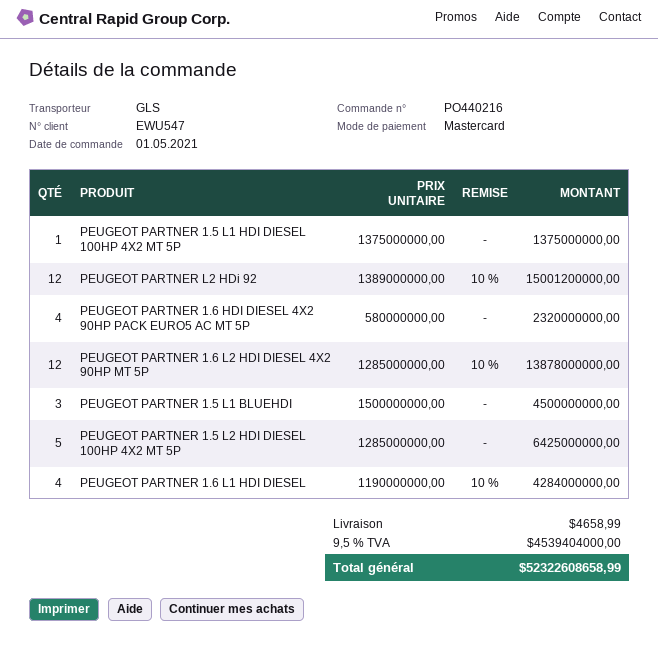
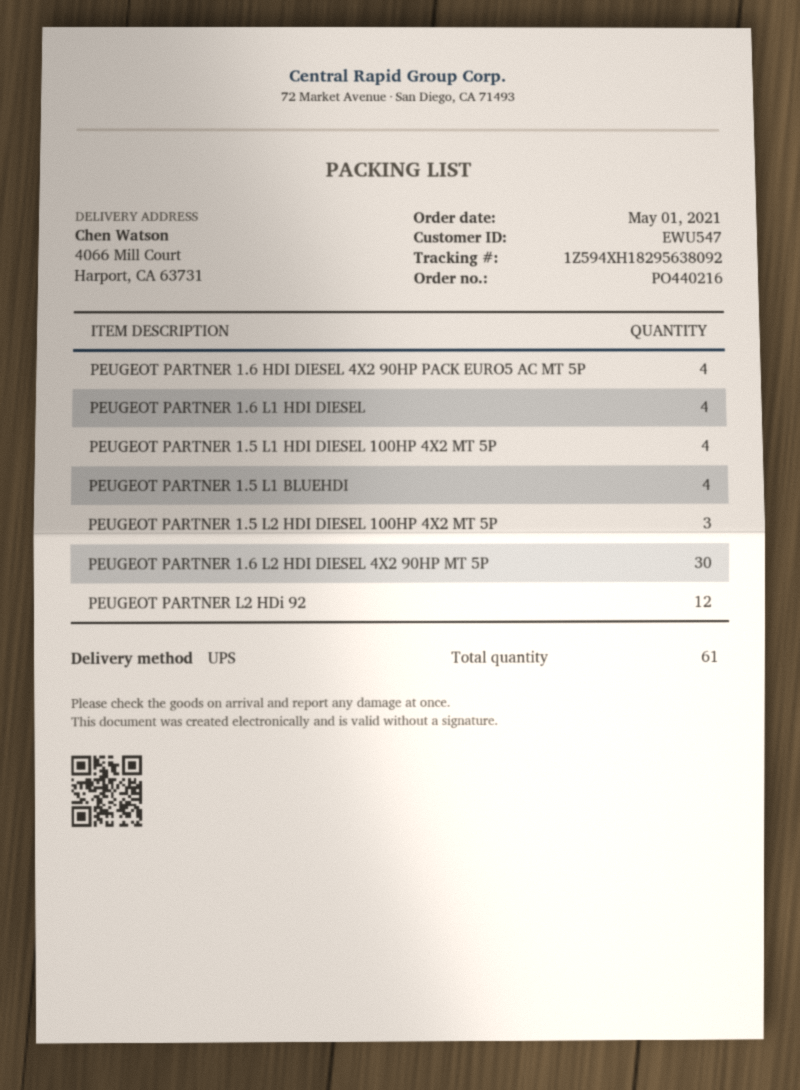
shipping method: GLS -> UPS
PEUGEOT PARTNER 1.5 L1 HDI DIESEL 100HP 4X2 MT 5P: 1 -> 4
PEUGEOT PARTNER 1.6 L2 HDI DIESEL 4X2 90HP MT 5P: 12 -> 30
PEUGEOT PARTNER 1.5 L1 BLUEHDI: 3 -> 4
PEUGEOT PARTNER 1.5 L2 HDI DIESEL 100HP 4X2 MT 5P: 5 -> 3

